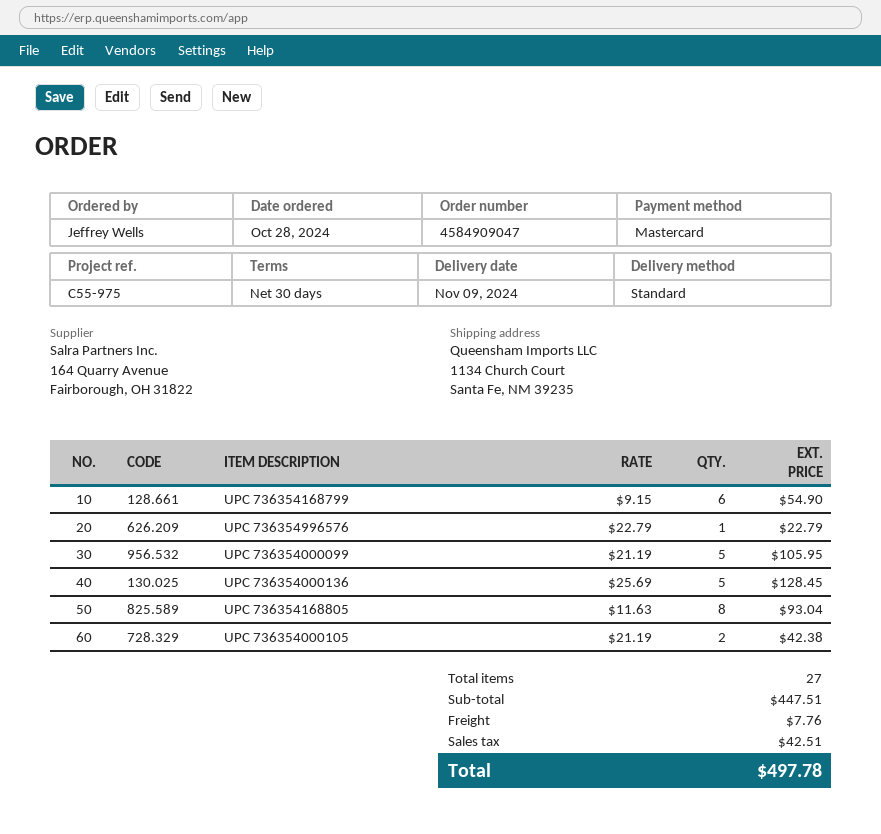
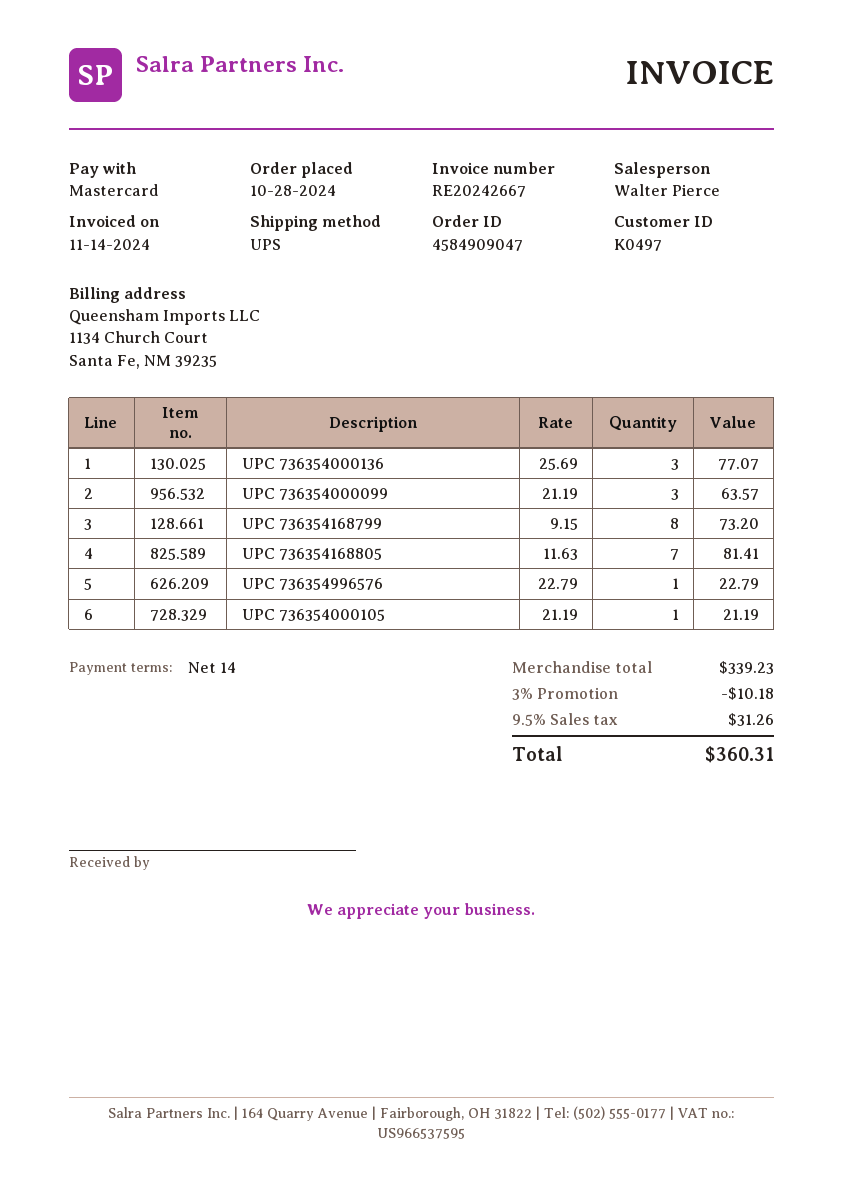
payment terms: 30 days -> 14 days
shipping method: standard -> UPS
UPC 736354168799: 6 x 9.15 = 54.90 -> 8 x 9.15 = 73.20
UPC 736354000099: 5 x 21.19 = 105.95 -> 3 x 21.19 = 63.57
UPC 736354000136: 5 x 25.69 = 128.45 -> 3 x 25.69 = 77.07
UPC 736354168805: 8 x 11.63 = 93.04 -> 7 x 11.63 = 81.41
UPC 736354000105: 2 x 21.19 = 42.38 -> 1 x 21.19 = 21.19
subtotal: 447.51 -> 339.23
discount: none -> 3% = 10.18
shipping: 7.76 -> none
tax: 42.51 -> 31.26
total: 497.78 -> 360.31

